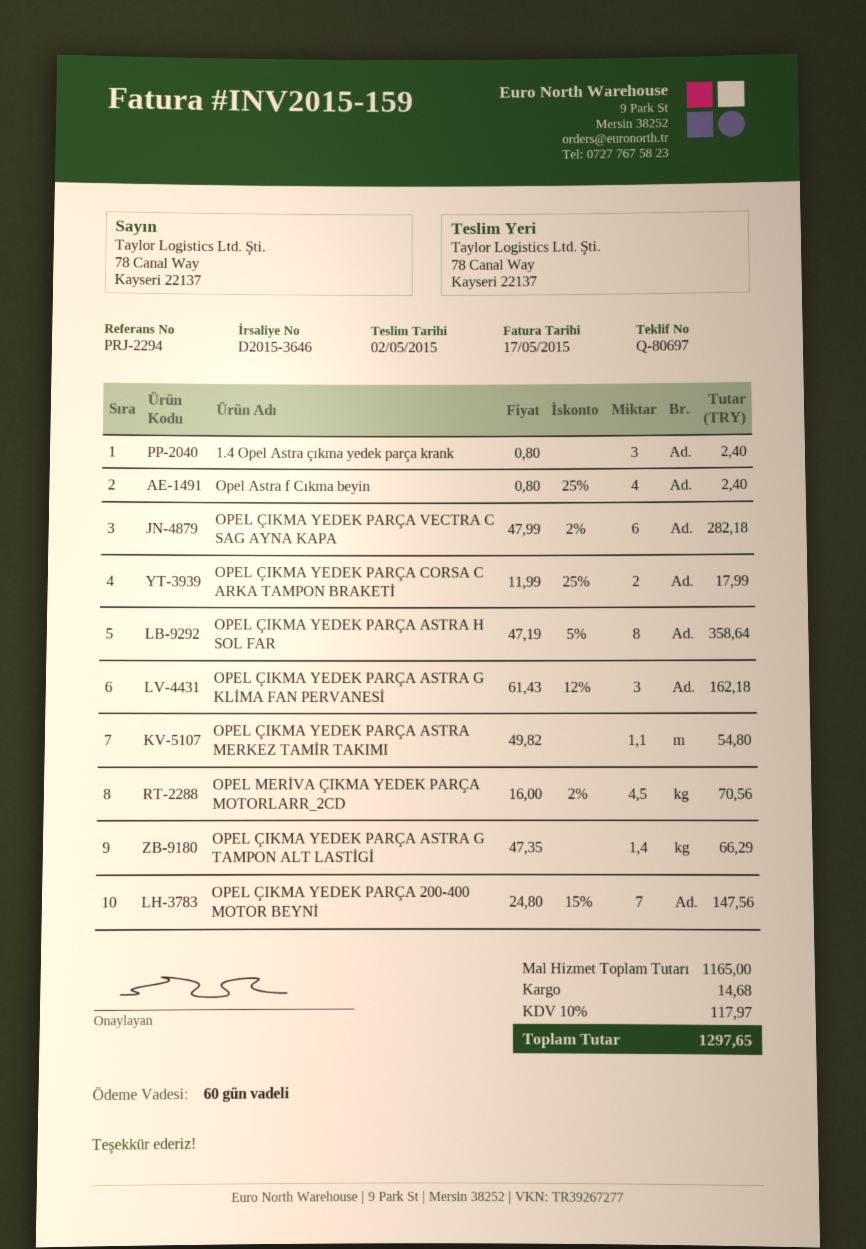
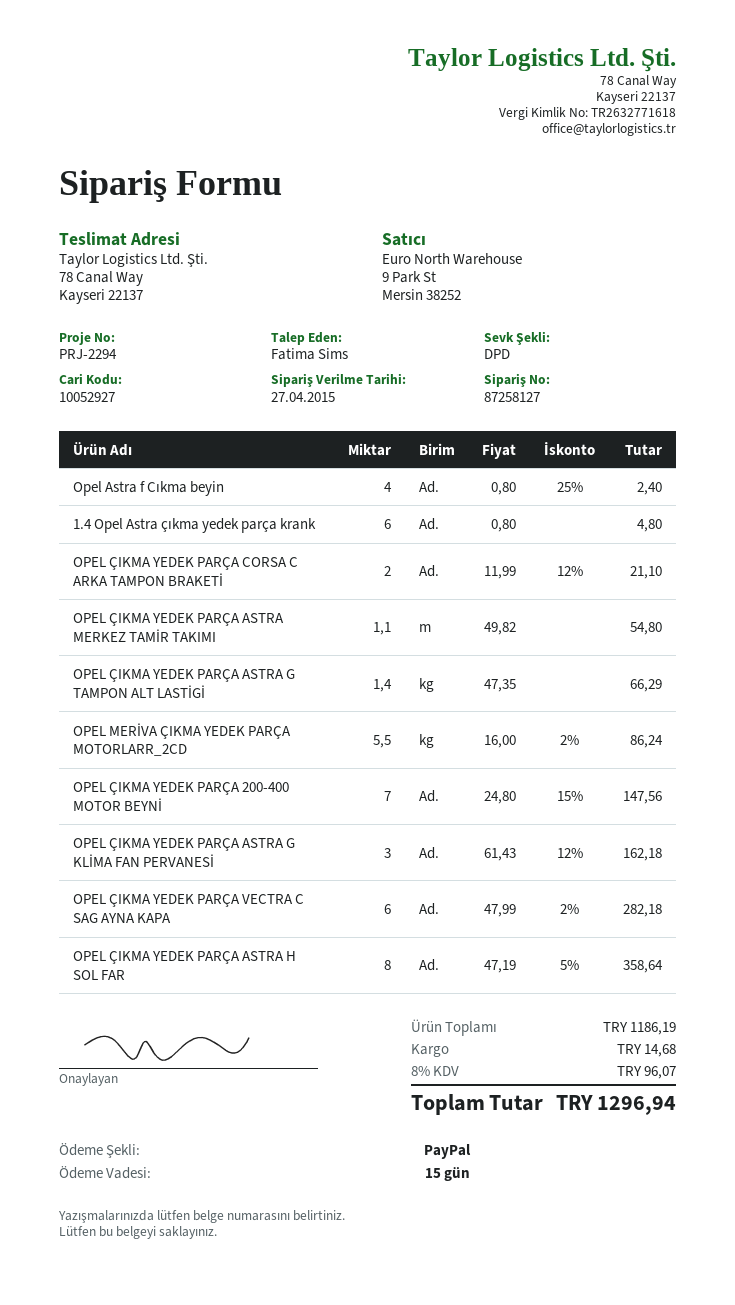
payment terms: 60 days -> 15 days
1.4 Opel Astra çıkma yedek parça krank: 3 x 0.80 = 2.40 -> 6 x 0.80 = 4.80
OPEL ÇIKMA YEDEK PARÇA CORSA C ARKA TAMPON BRAKETİ: 2 x 11.99 - 25% = 17.99 -> 2 x 11.99 - 12% = 21.10
OPEL MERİVA ÇIKMA YEDEK PARÇA MOTORLARR_2CD: 4.5 x 16.00 - 2% = 70.56 -> 5.5 x 16.00 - 2% = 86.24
subtotal: 1165.00 -> 1186.19
tax: 10% = 117.97 -> 8% = 96.07
total: 1297.65 -> 1296.94

